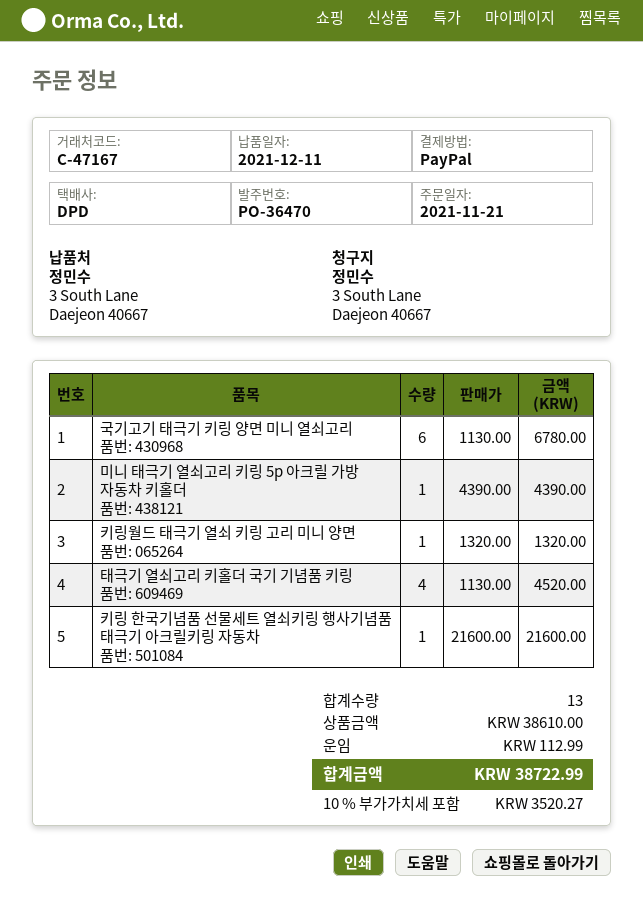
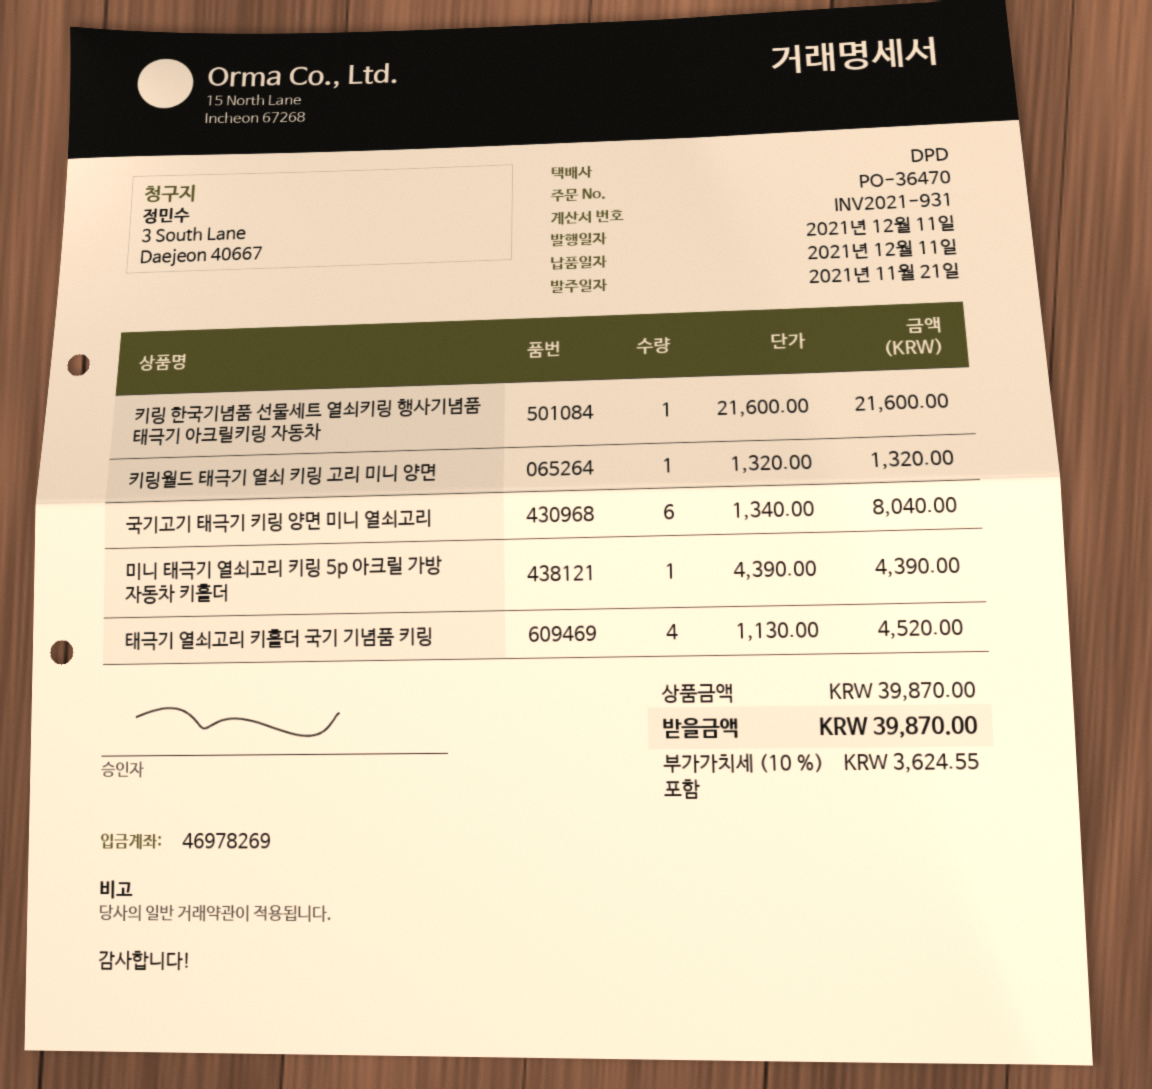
국기고기 태극기 키링 양면 미니 열쇠고리: 6 x 1130.00 = 6780.00 -> 6 x 1340.00 = 8040.00
subtotal: 38610.00 -> 39870.00
shipping: 112.99 -> none
tax: 10% = 3520.27 -> 10% = 3624.55
total: 38722.99 -> 39870.00

